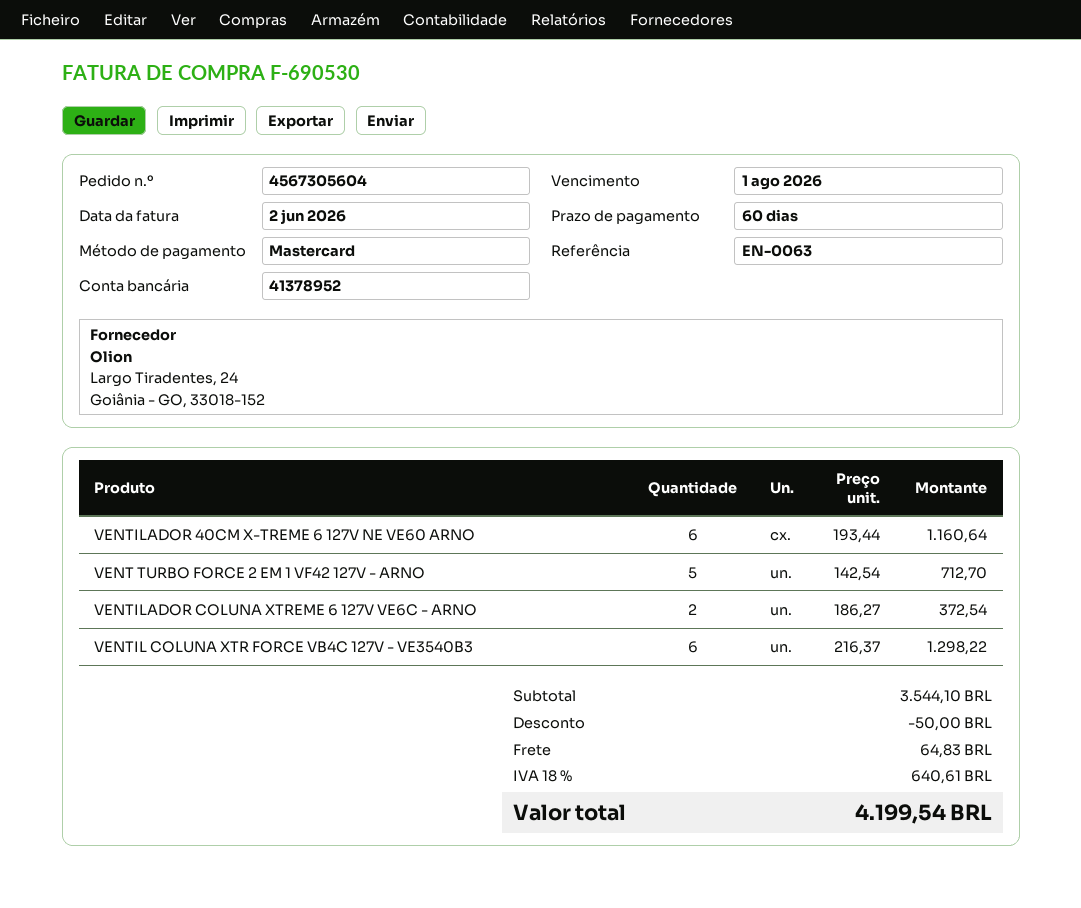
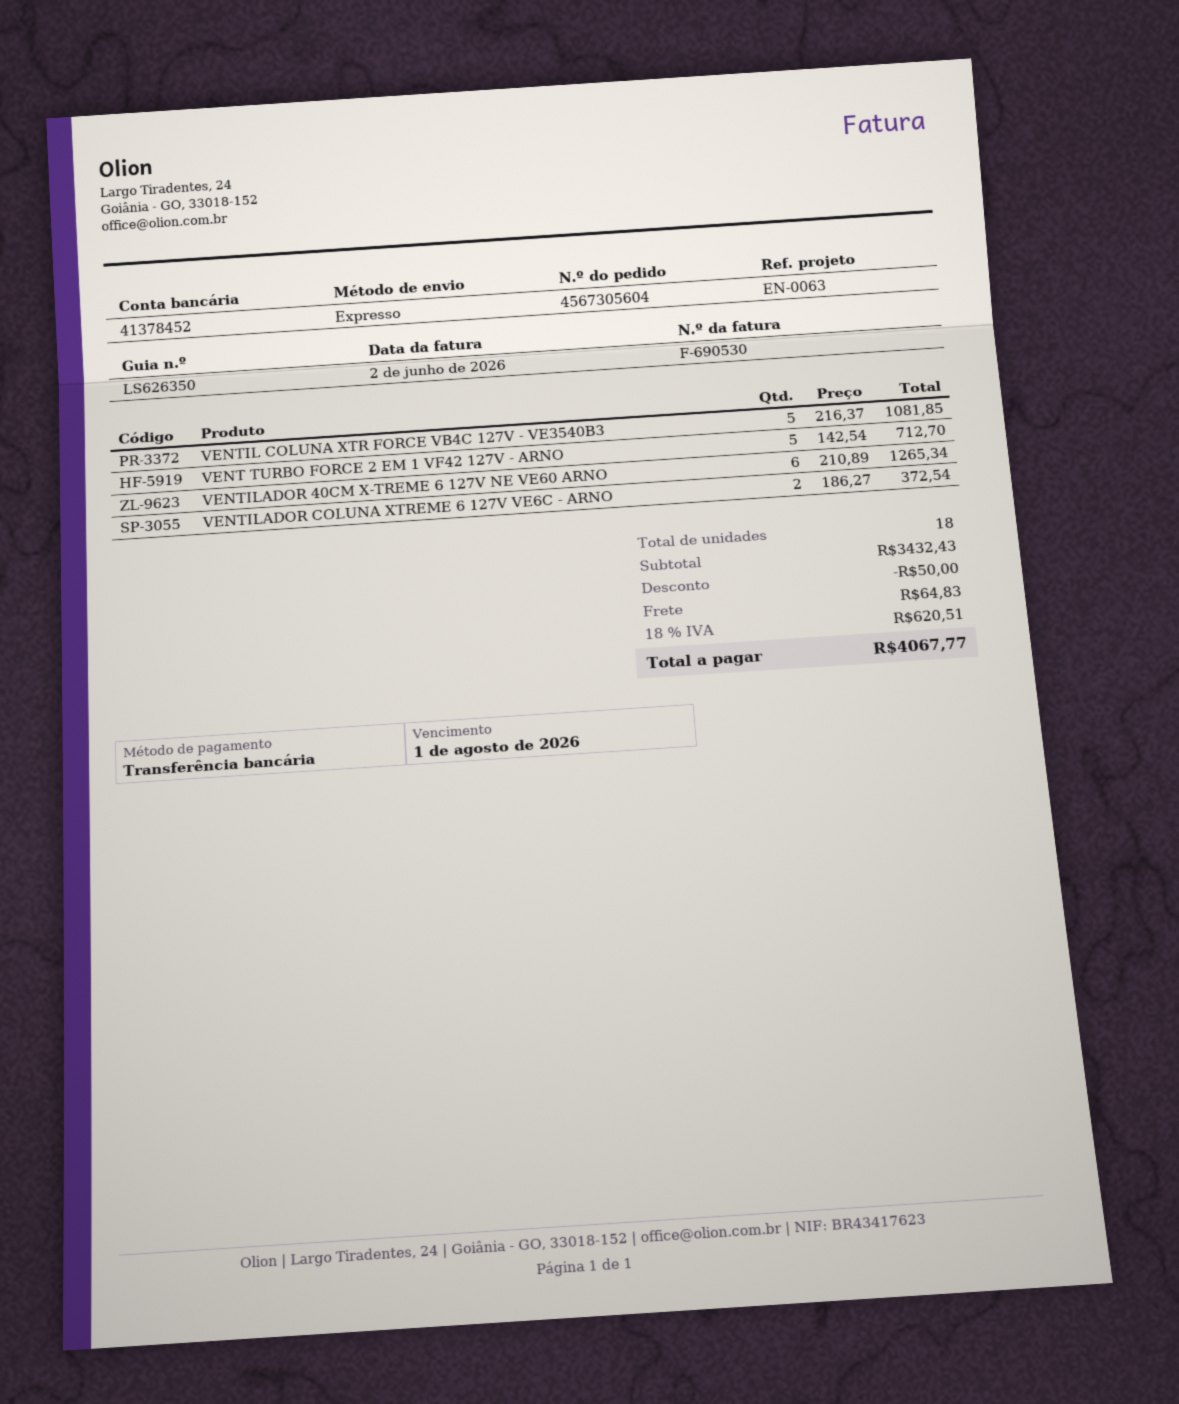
payment method: Mastercard -> bank transfer
bank account: 41378952 -> 41378452
VENTILADOR 40CM X-TREME 6 127V NE VE60 ARNO: 6 x 193.44 = 1160.64 -> 6 x 210.89 = 1265.34
VENTIL COLUNA XTR FORCE VB4C 127V - VE3540B3: 6 x 216.37 = 1298.22 -> 5 x 216.37 = 1081.85
subtotal: 3544.10 -> 3432.43
tax: 18% = 640.61 -> 18% = 620.51
total: 4199.54 -> 4067.77

